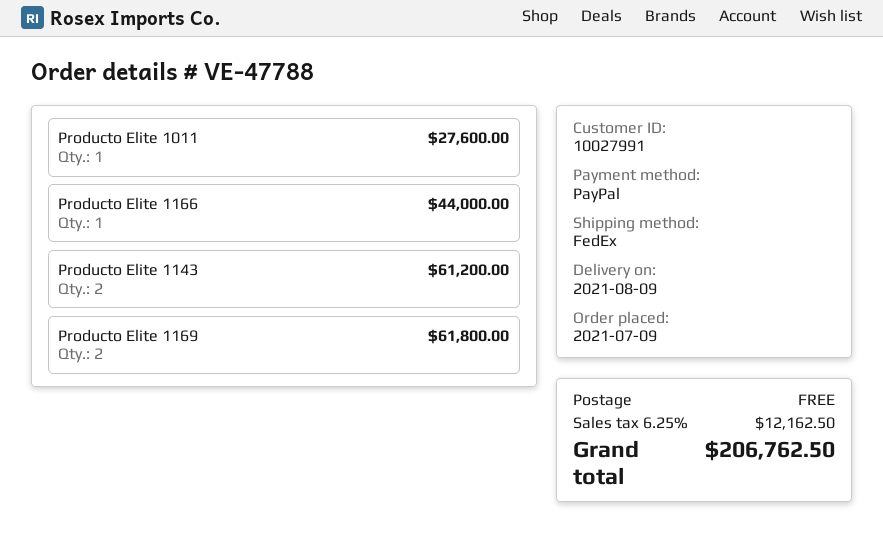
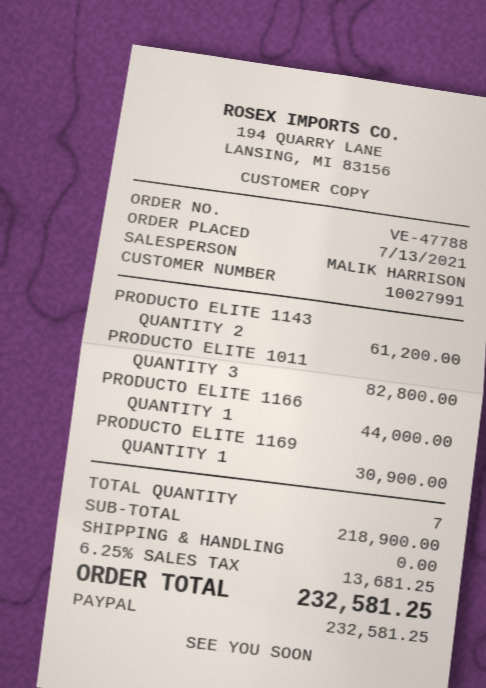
order date: 2021-07-09 -> 2021-07-13
Producto Elite 1011: 1 for 27600.00 -> 3 for 82800.00
Producto Elite 1169: 2 for 61800.00 -> 1 for 30900.00
tax: 6.25% = 12162.50 -> 6.25% = 13681.25
total: 206762.50 -> 232581.25

